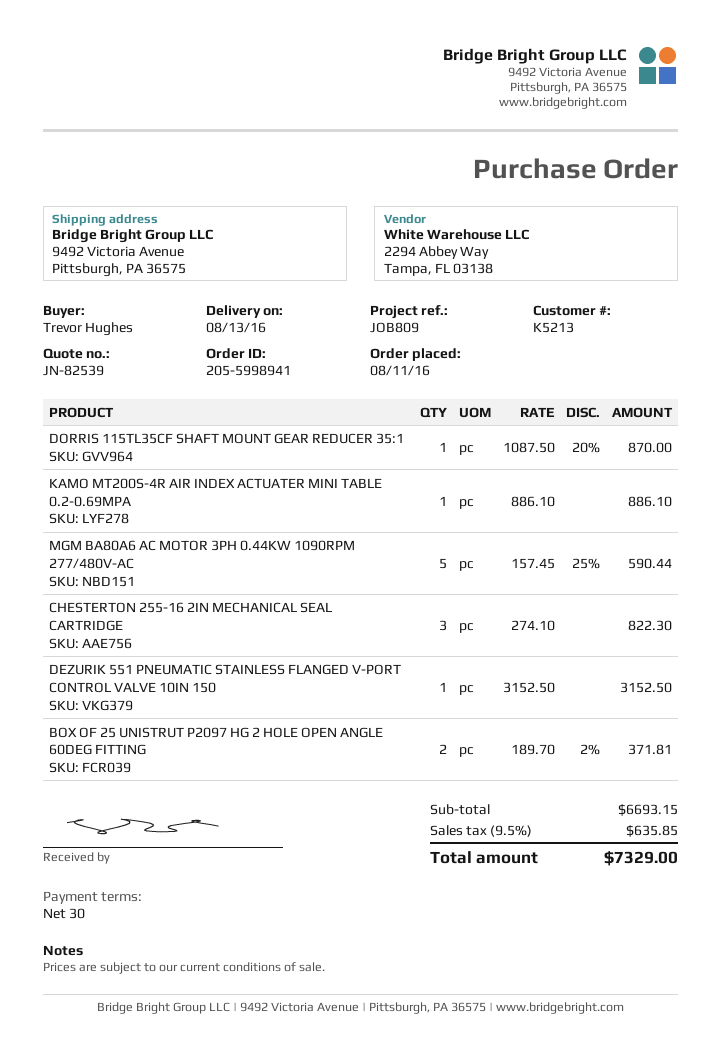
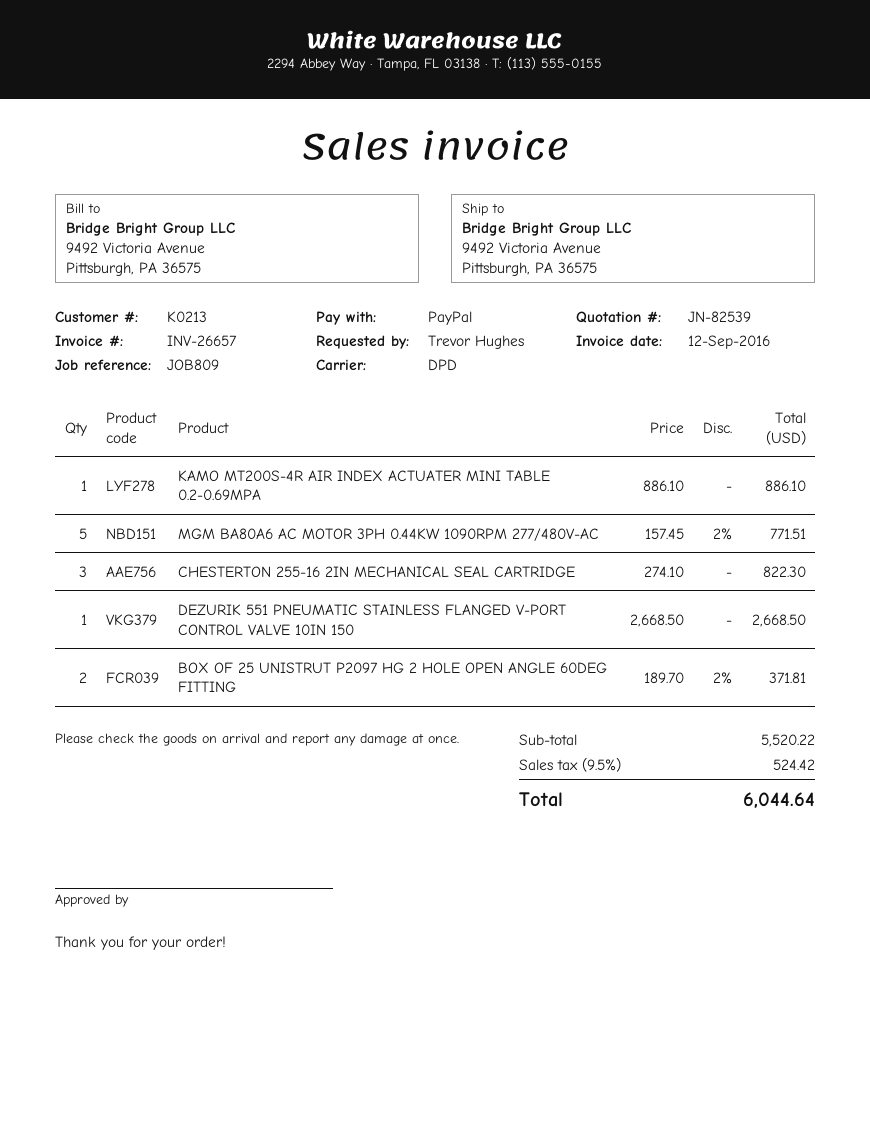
customer number: K5213 -> K0213
DORRIS 115TL35CF SHAFT MOUNT GEAR REDUCER 35:1: 1 x 1087.50 - 20% = 870.00 -> none
MGM BA80A6 AC MOTOR 3PH 0.44KW 1090RPM 277/480V-AC: 5 x 157.45 - 25% = 590.44 -> 5 x 157.45 - 2% = 771.51
DEZURIK 551 PNEUMATIC STAINLESS FLANGED V-PORT CONTROL VALVE 10IN 150: 1 x 3152.50 = 3152.50 -> 1 x 2668.50 = 2668.50
subtotal: 6693.15 -> 5520.22
tax: 9.5% = 635.85 -> 9.5% = 524.42
total: 7329.00 -> 6044.64

